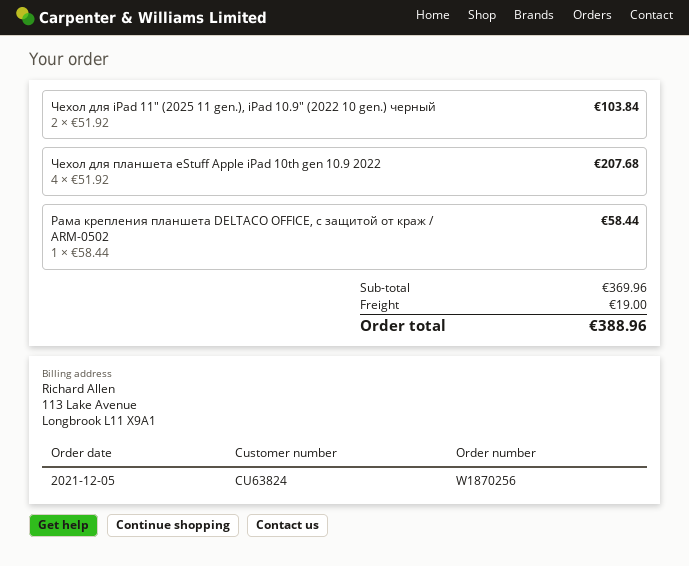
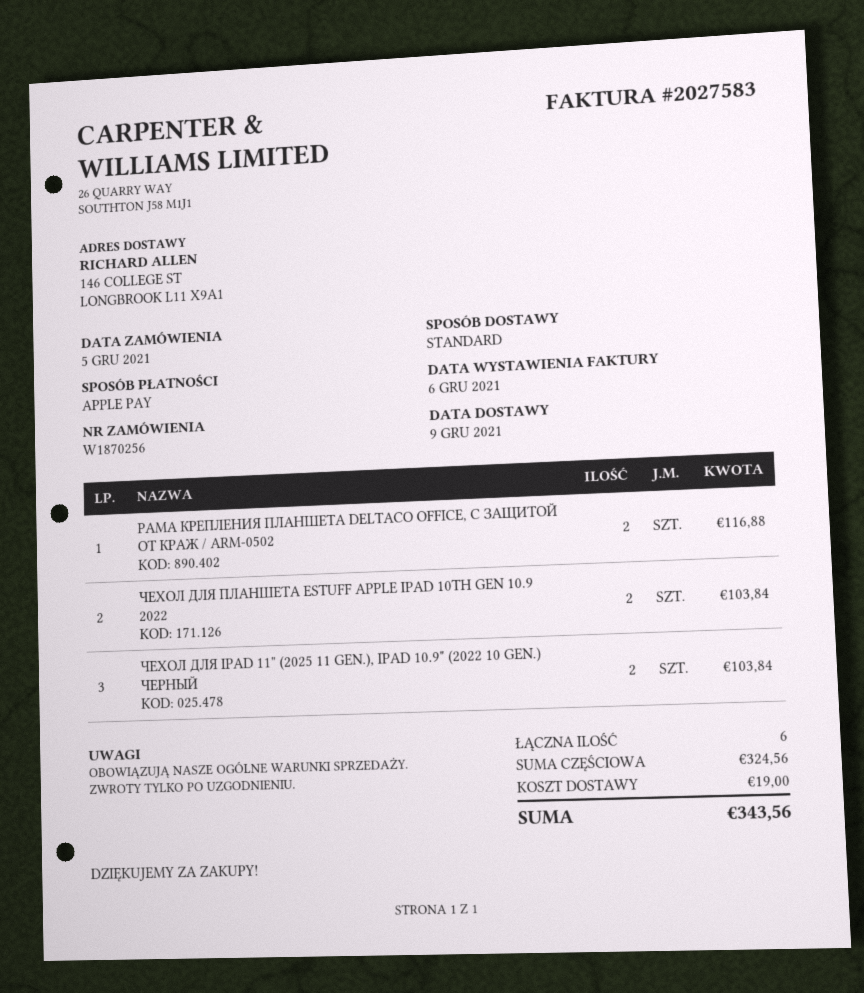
Чехол для планшета eStuff Apple iPad 10th gen 10.9 2022: 4 for 207.68 -> 2 for 103.84
Рама крепления планшета DELTACO OFFICE, с защитой от краж / ARM-0502: 1 for 58.44 -> 2 for 116.88
subtotal: 369.96 -> 324.56
total: 388.96 -> 343.56

